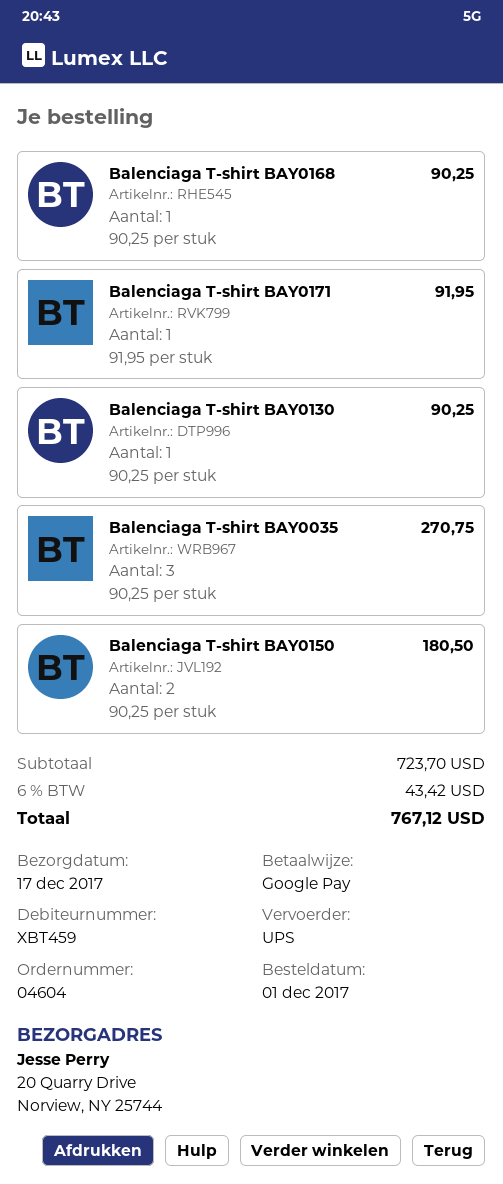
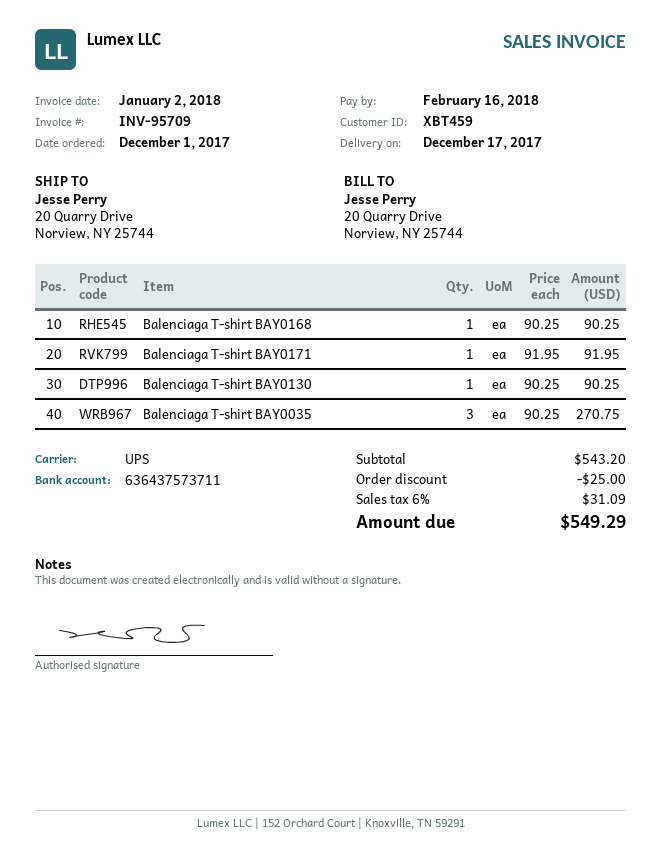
Balenciaga T-shirt BAY0150: 2 x 90.25 = 180.50 -> none
subtotal: 723.70 -> 543.20
discount: none -> 25.00
tax: 6% = 43.42 -> 6% = 31.09
total: 767.12 -> 549.29

